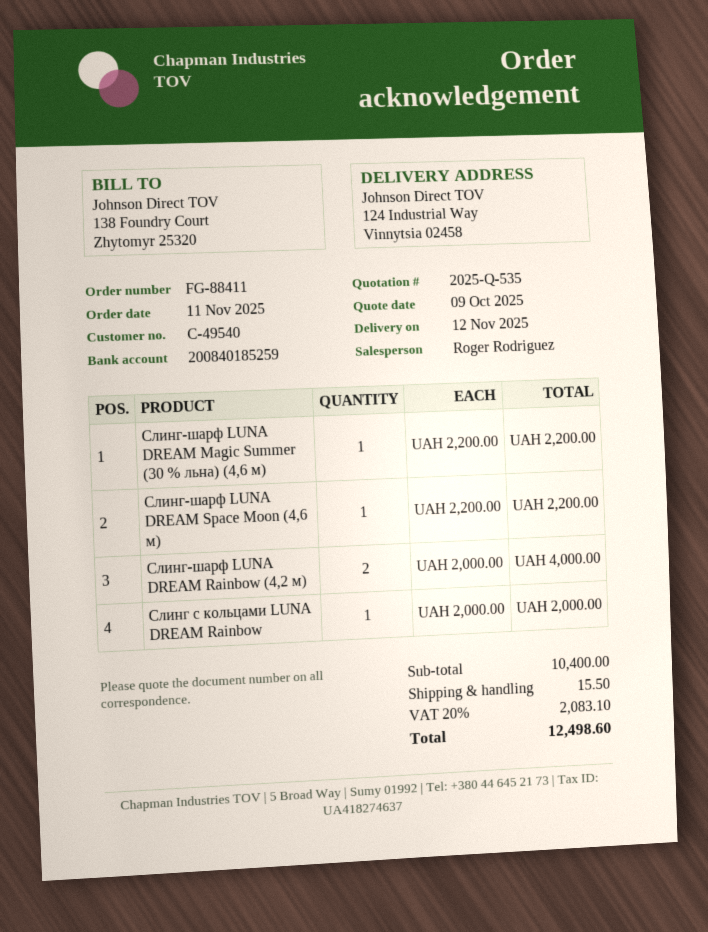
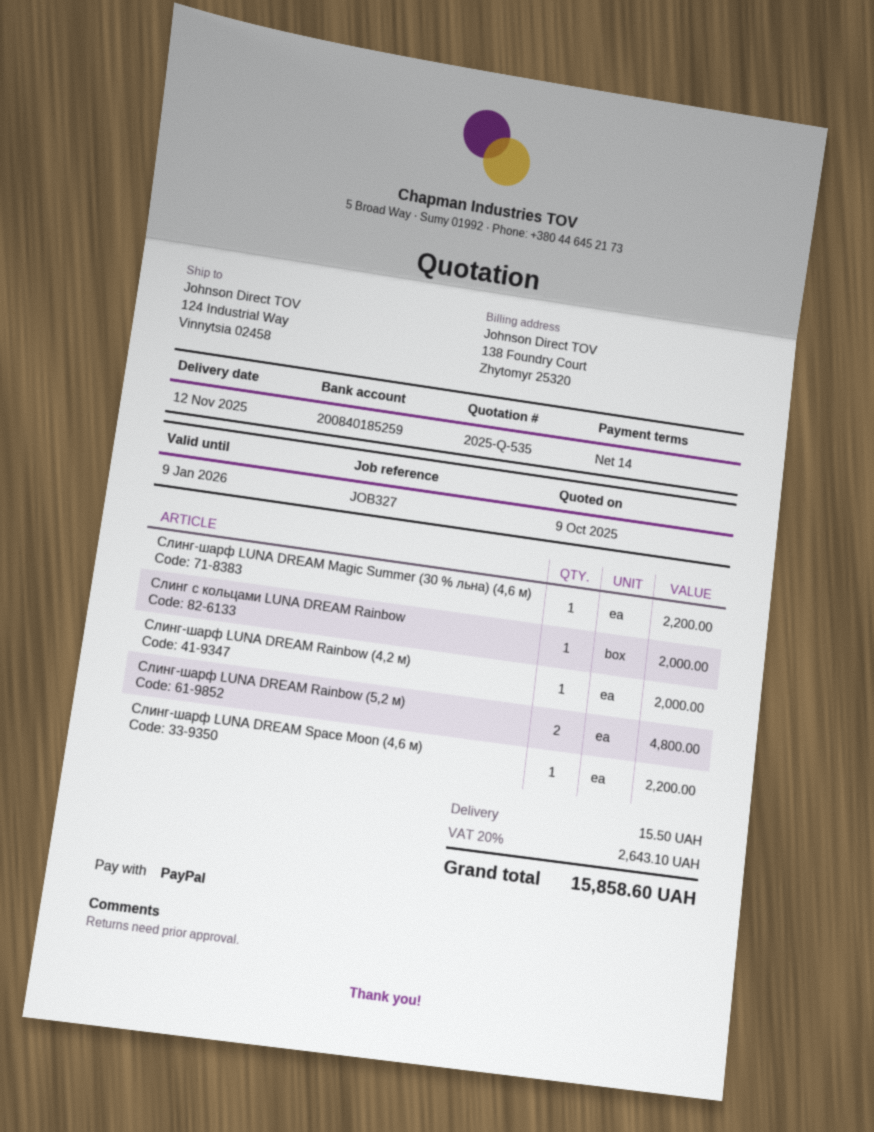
Слинг-шарф LUNA DREAM Rainbow (4,2 м): 2 for 4000.00 -> 1 for 2000.00
Слинг-шарф LUNA DREAM Rainbow (5,2 м): none -> 2 for 4800.00
tax: 20% = 2083.10 -> 20% = 2643.10
total: 12498.60 -> 15858.60

